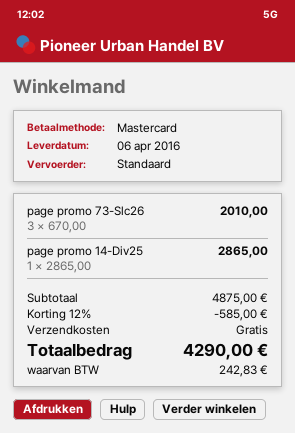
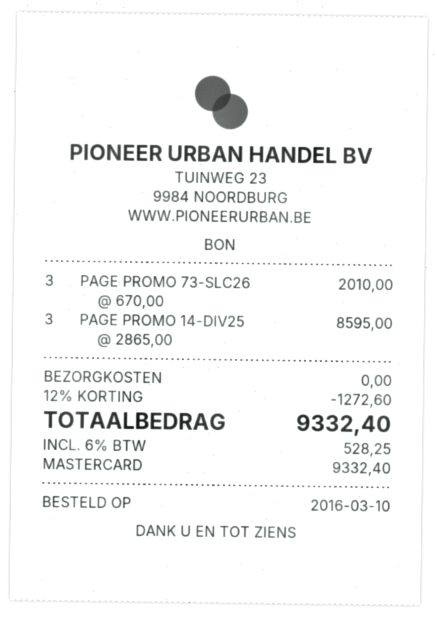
page promo 14-Div25: 1 x 2865.00 = 2865.00 -> 3 x 2865.00 = 8595.00
discount: 12% = 585.00 -> 12% = 1272.60
tax: 242.83 -> 528.25
total: 4290.00 -> 9332.40

